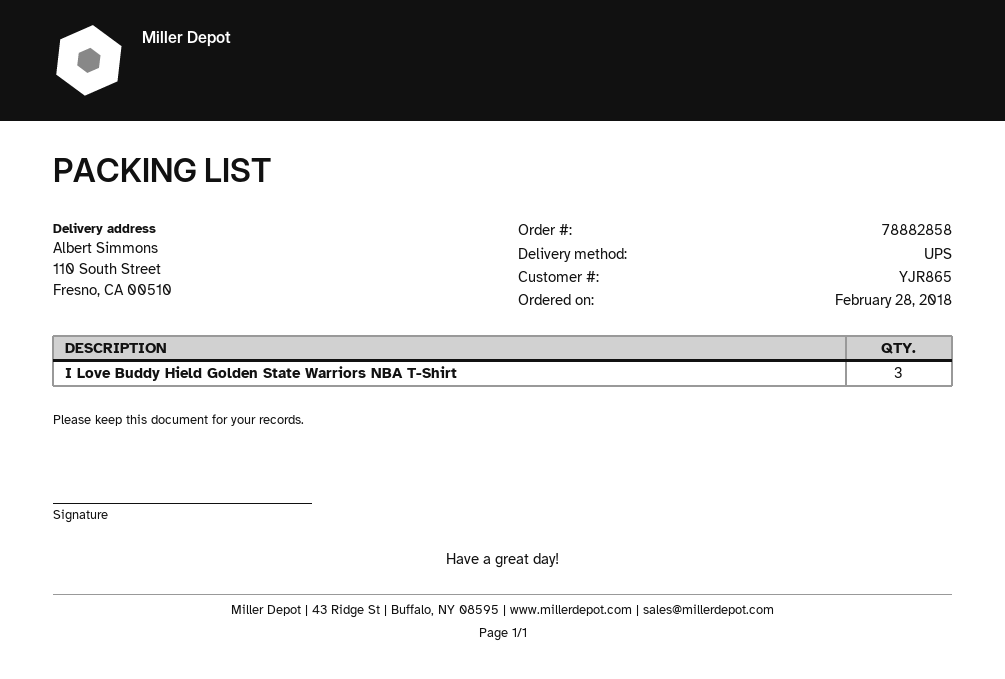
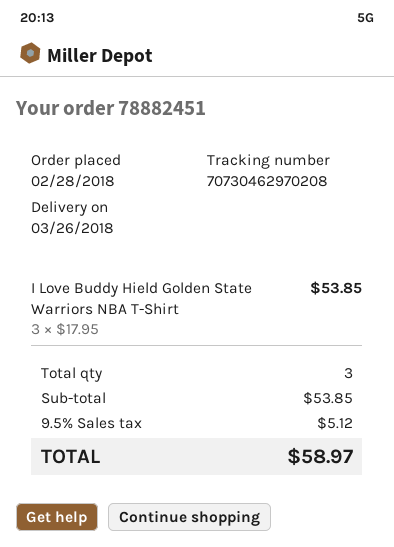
order number: 78882858 -> 78882451

